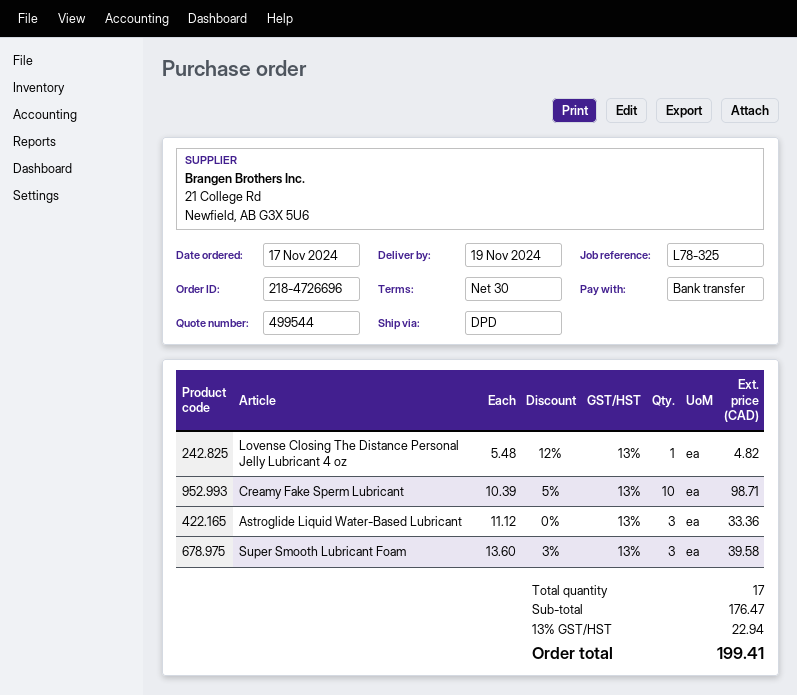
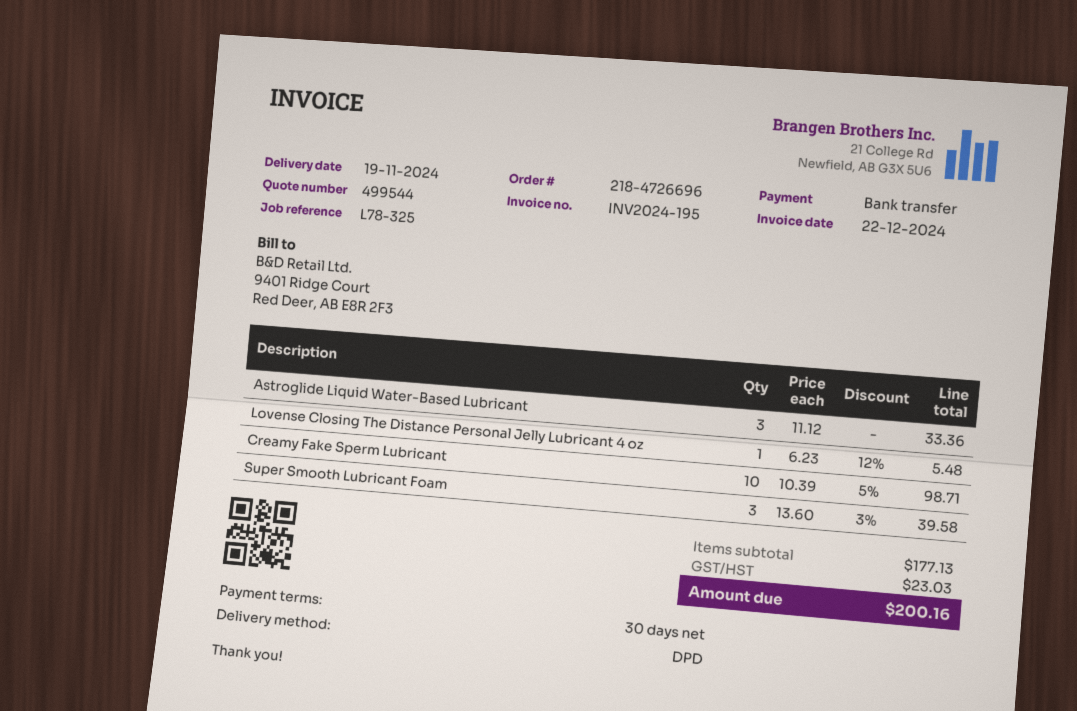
Lovense Closing The Distance Personal Jelly Lubricant 4 oz: 1 x 5.48 - 12% = 4.82 -> 1 x 6.23 - 12% = 5.48
subtotal: 176.47 -> 177.13
tax: 22.94 -> 23.03
total: 199.41 -> 200.16

